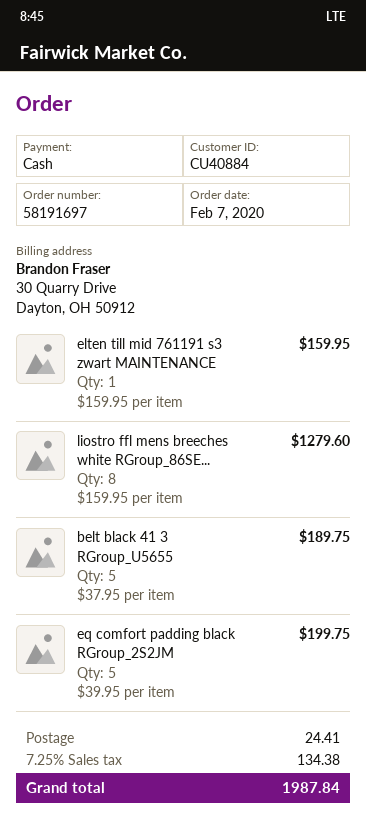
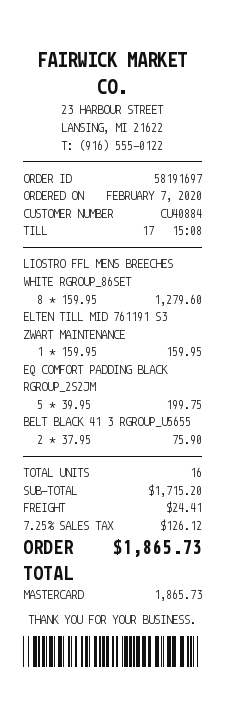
payment method: cash -> Mastercard
belt black 41 3 RGroup_U5655: 5 x 37.95 = 189.75 -> 2 x 37.95 = 75.90
tax: 7.25% = 134.38 -> 7.25% = 126.12
total: 1987.84 -> 1865.73

